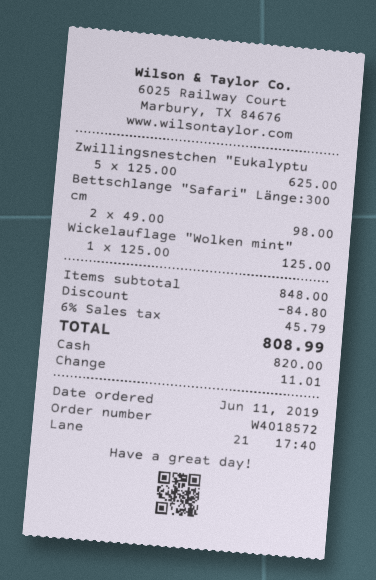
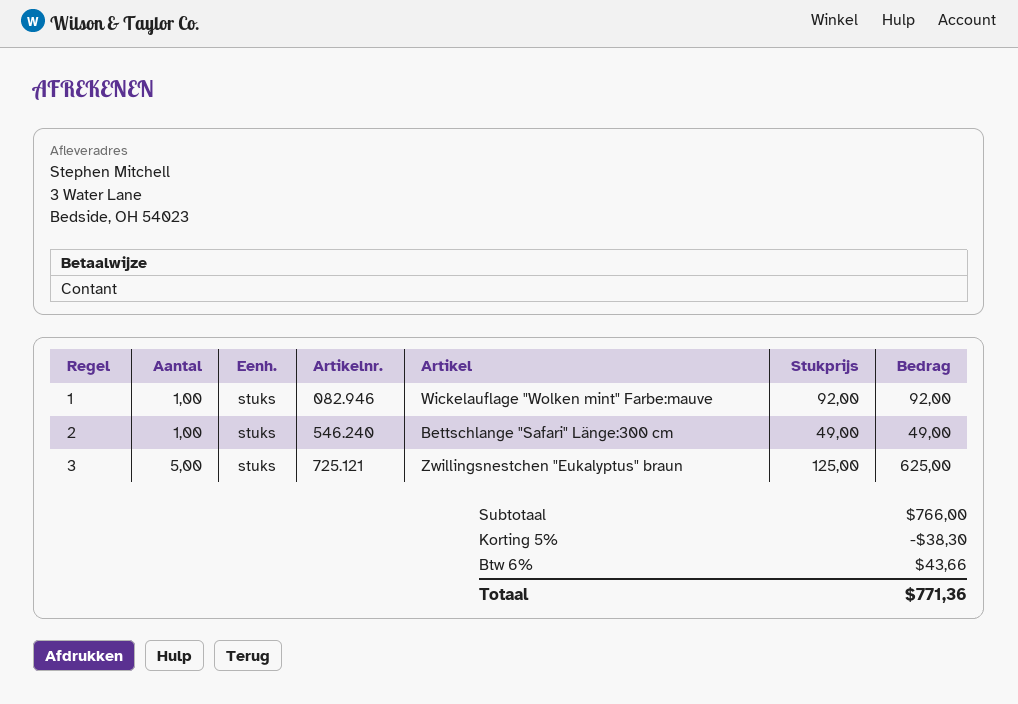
Bettschlange "Safari" Länge:300 cm: 2 x 49.00 = 98.00 -> 1 x 49.00 = 49.00
Wickelauflage "Wolken mint": 1 x 125.00 = 125.00 -> 1 x 92.00 = 92.00
subtotal: 848.00 -> 766.00
discount: 84.80 -> 38.30
tax: 6% = 45.79 -> 6% = 43.66
total: 808.99 -> 771.36

